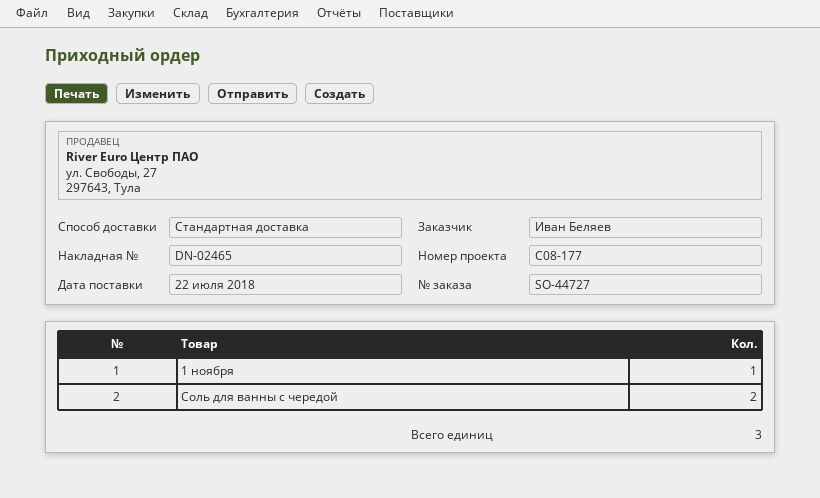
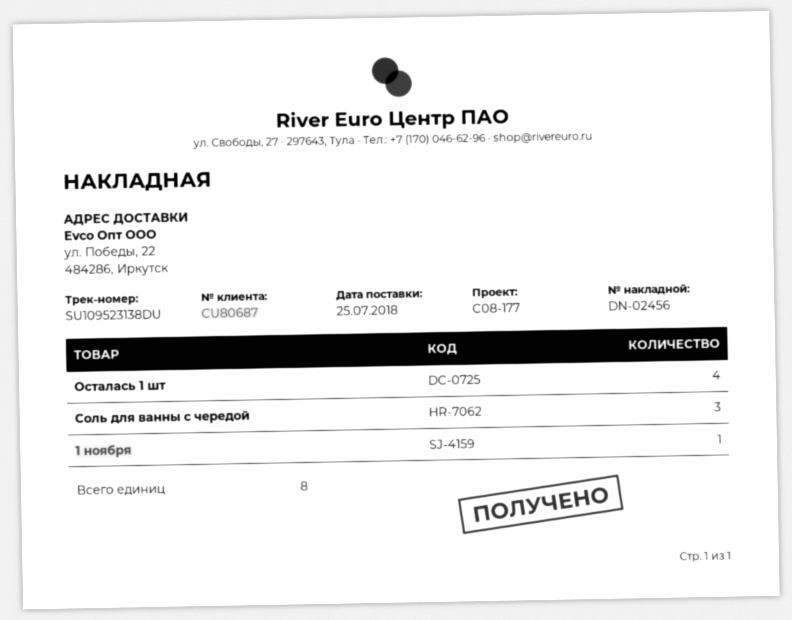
delivery note number: DN-02465 -> DN-02456
delivery date: 2018-07-22 -> 2018-07-25
Соль для ванны с чередой: 2 -> 3
Осталась 1 шт: none -> 4
total quantity: 3 -> 8

